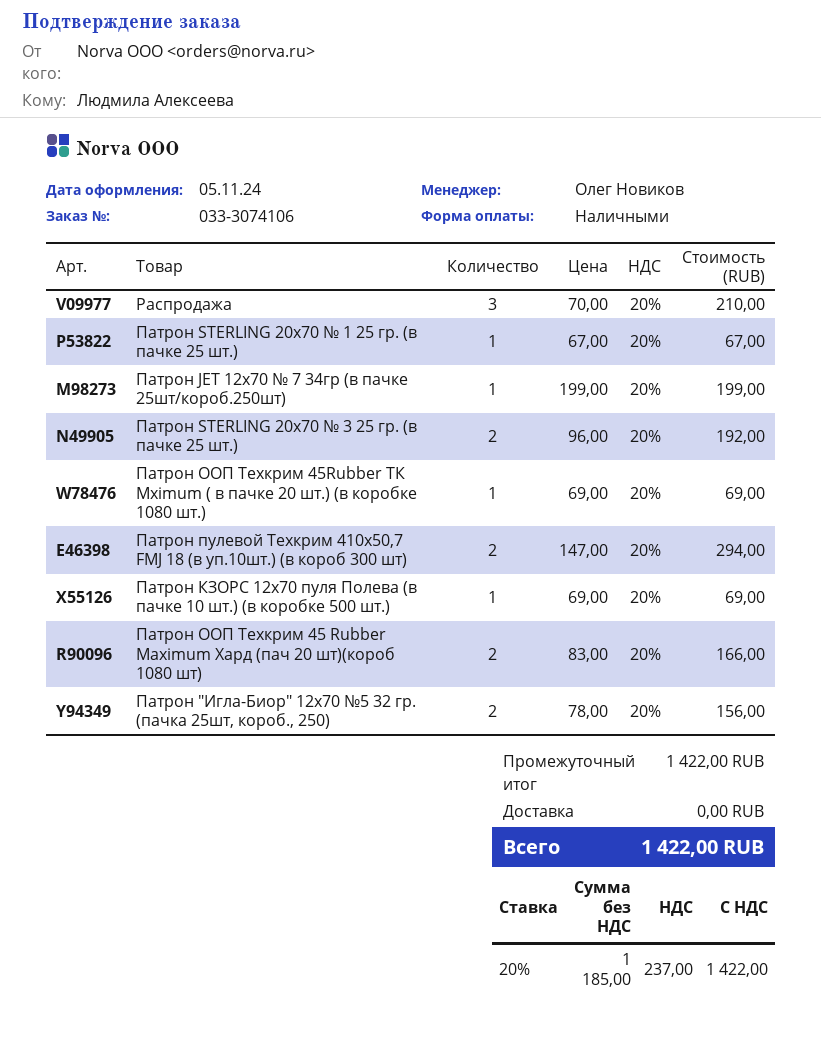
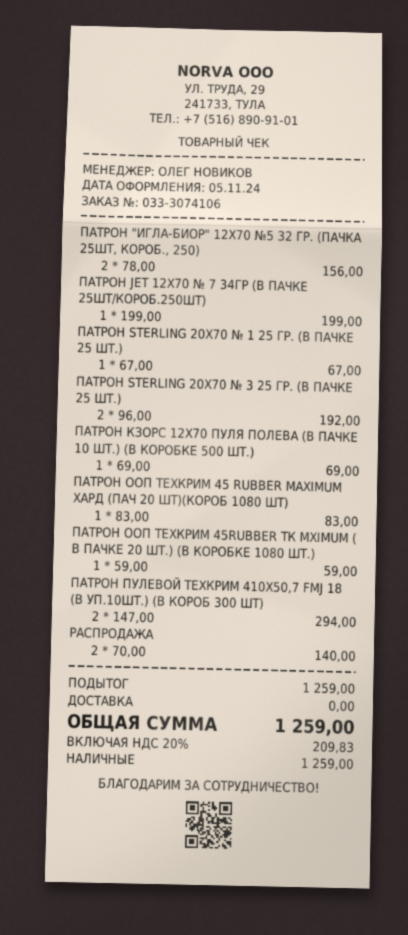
Распродажа: 3 x 70.00 = 210.00 -> 2 x 70.00 = 140.00
Патрон ООП Техкрим 45Rubber ТК Mximum ( в пачке 20 шт.) (в коробке 1080 шт.): 1 x 69.00 = 69.00 -> 1 x 59.00 = 59.00
Патрон ООП Техкрим 45 Rubber Maximum Хард (пач 20 шт)(короб 1080 шт): 2 x 83.00 = 166.00 -> 1 x 83.00 = 83.00
subtotal: 1422.00 -> 1259.00
tax: 20% = 237.00 -> 20% = 209.83
total: 1422.00 -> 1259.00

